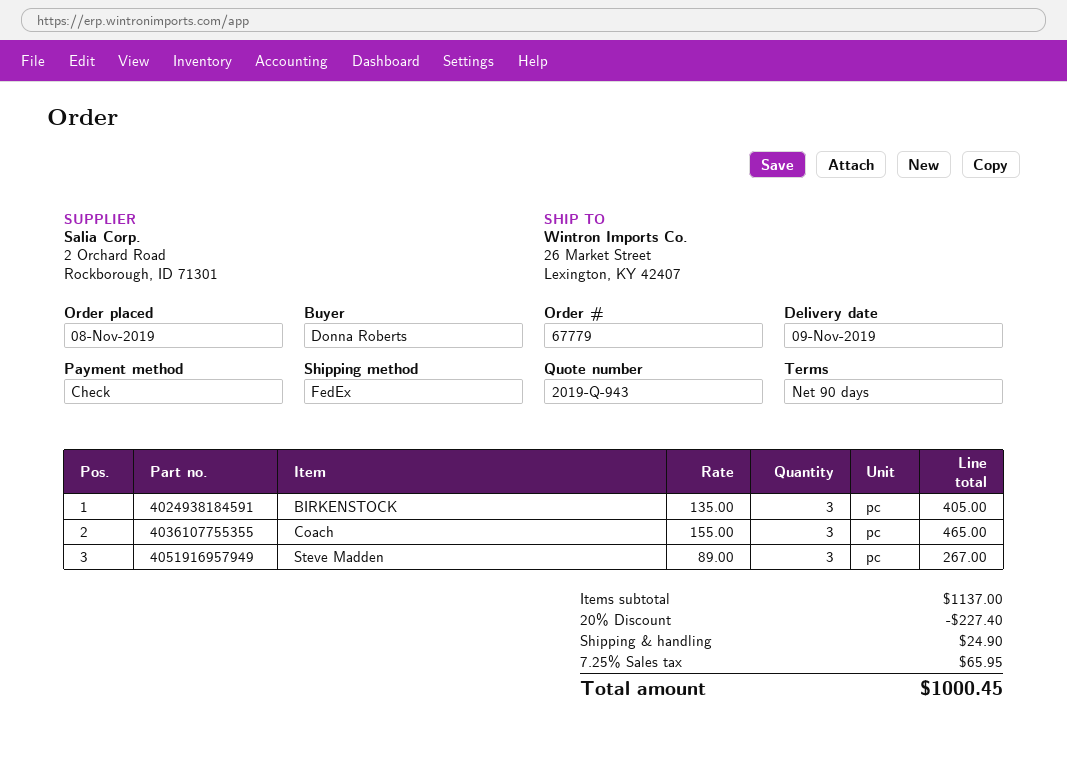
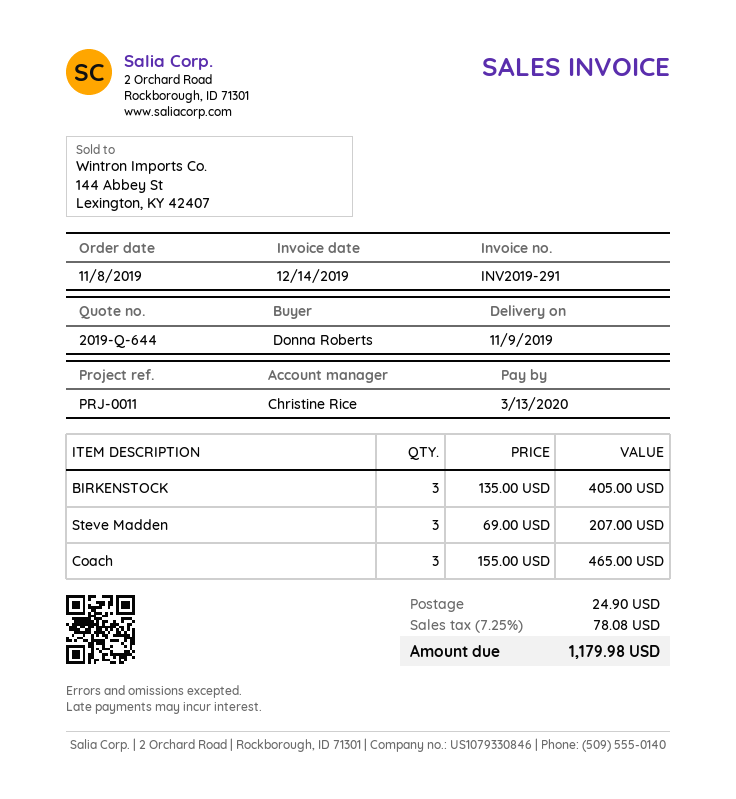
quote number: 2019-Q-943 -> 2019-Q-644
Steve Madden: 3 x 89.00 = 267.00 -> 3 x 69.00 = 207.00
discount: 20% = 227.40 -> none
tax: 7.25% = 65.95 -> 7.25% = 78.08
total: 1000.45 -> 1179.98

